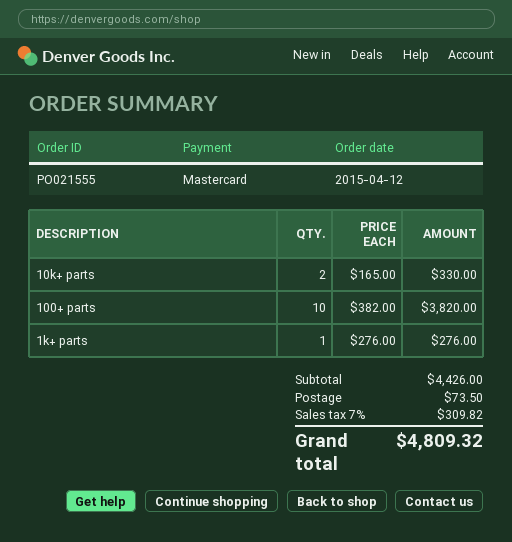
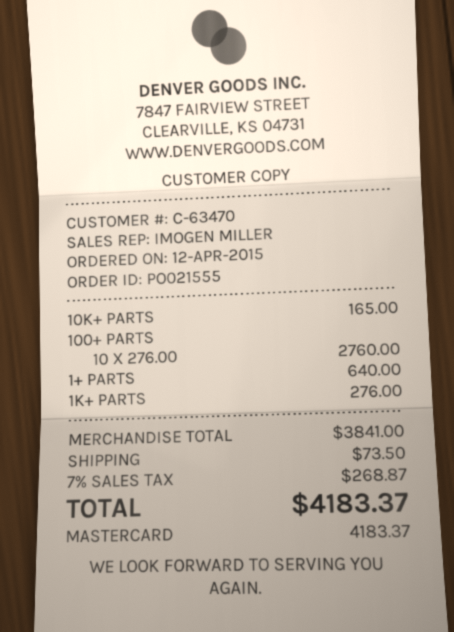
10k+ parts: 2 x 165.00 = 330.00 -> 1 x 165.00 = 165.00
100+ parts: 10 x 382.00 = 3820.00 -> 10 x 276.00 = 2760.00
1+ PARTS: none -> 1 x 640.00 = 640.00
subtotal: 4426.00 -> 3841.00
tax: 7% = 309.82 -> 7% = 268.87
total: 4809.32 -> 4183.37

